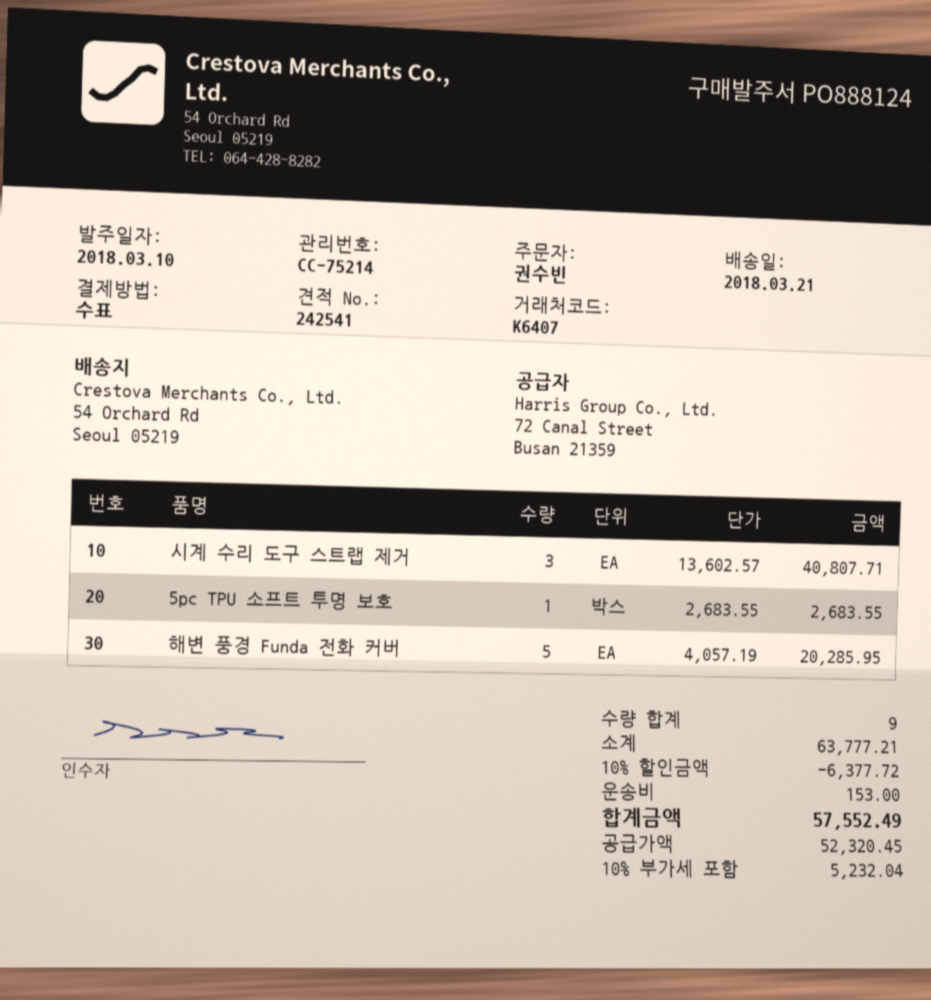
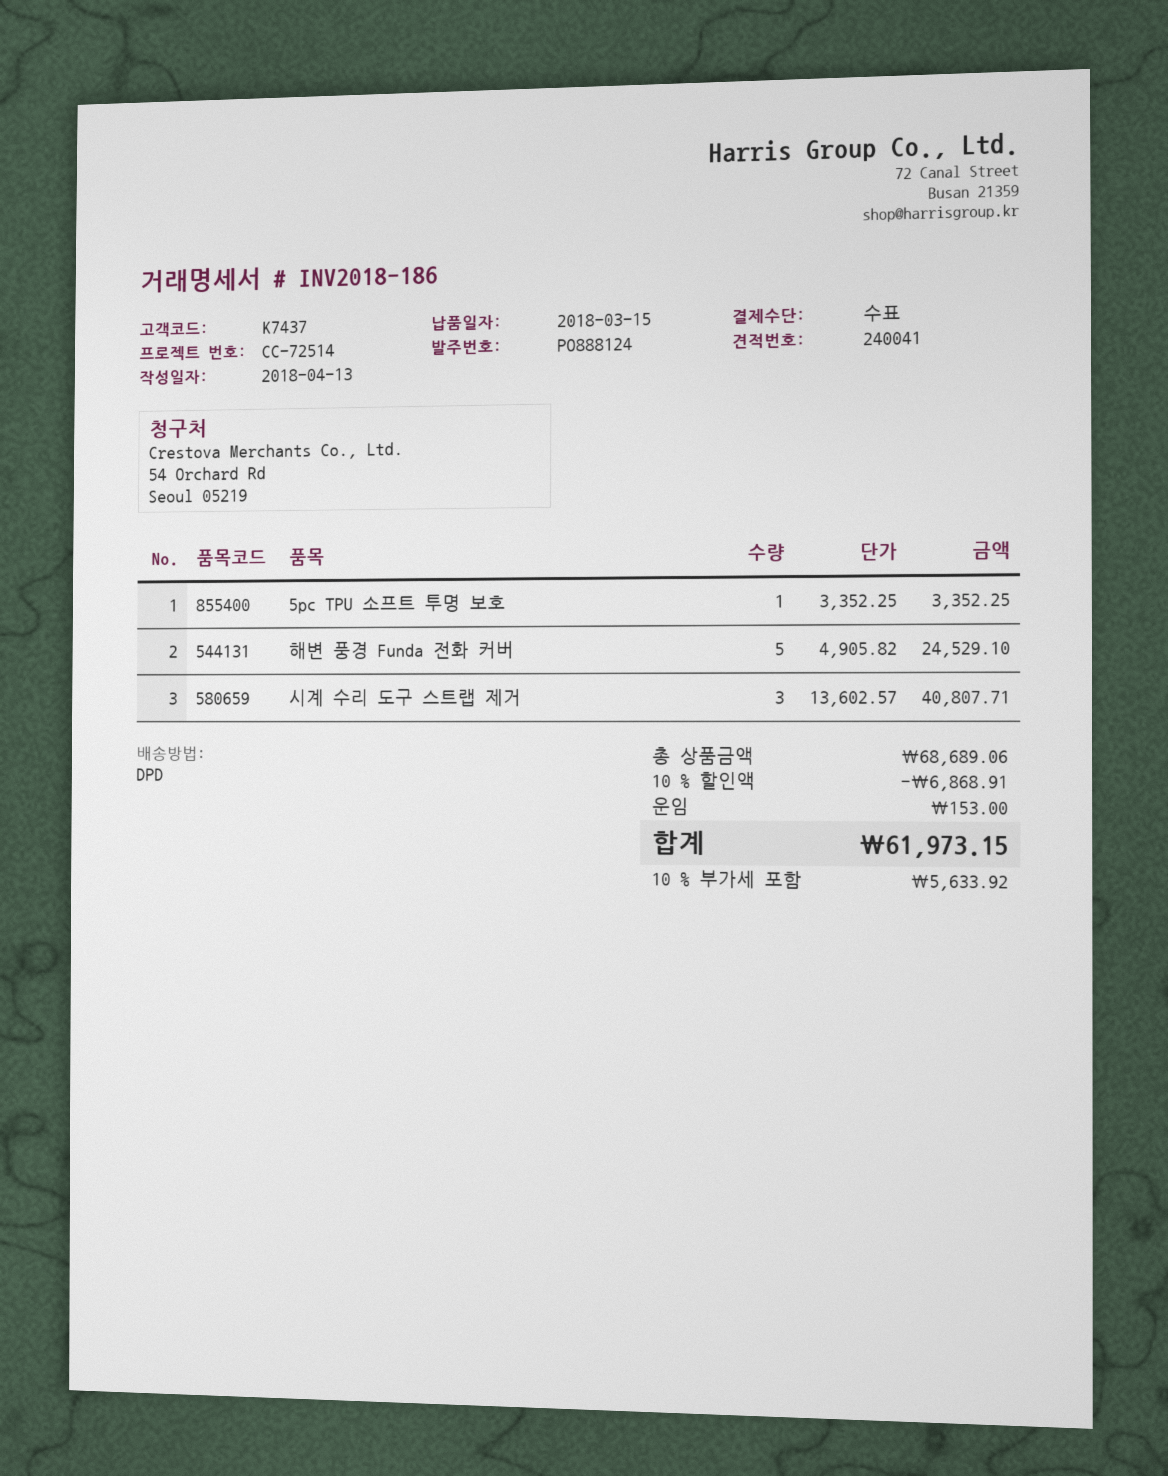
quote number: 242541 -> 240041
delivery date: 2018-03-21 -> 2018-03-15
customer number: K6407 -> K7437
reference: CC-75214 -> CC-72514
5pc TPU 소프트 투명 보호: 1 x 2683.55 = 2683.55 -> 1 x 3352.25 = 3352.25
해변 풍경 Funda 전화 커버: 5 x 4057.19 = 20285.95 -> 5 x 4905.82 = 24529.10
subtotal: 63777.21 -> 68689.06
discount: 10% = 6377.72 -> 10% = 6868.91
tax: 10% = 5232.04 -> 10% = 5633.92
total: 57552.49 -> 61973.15

